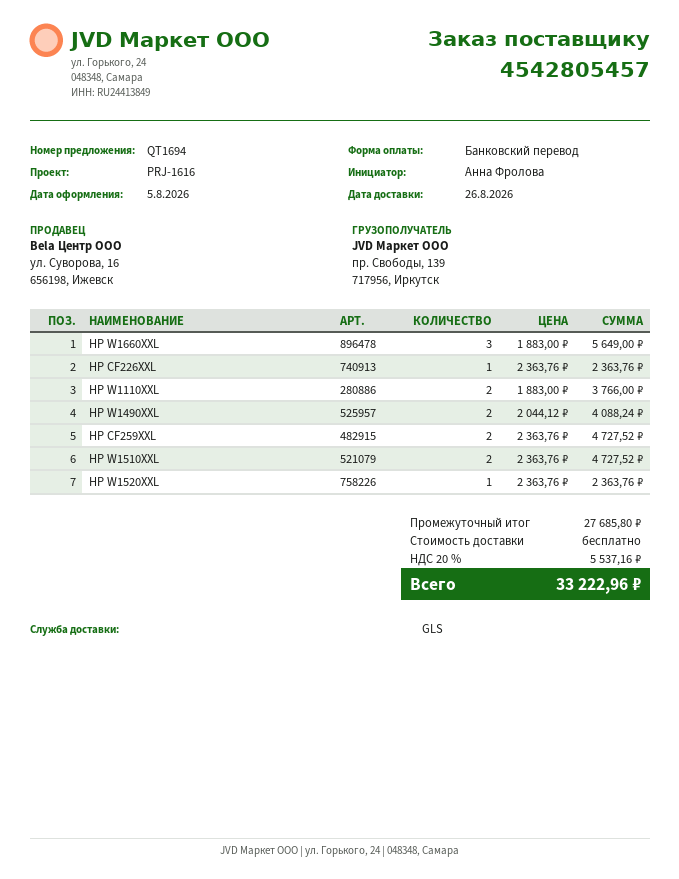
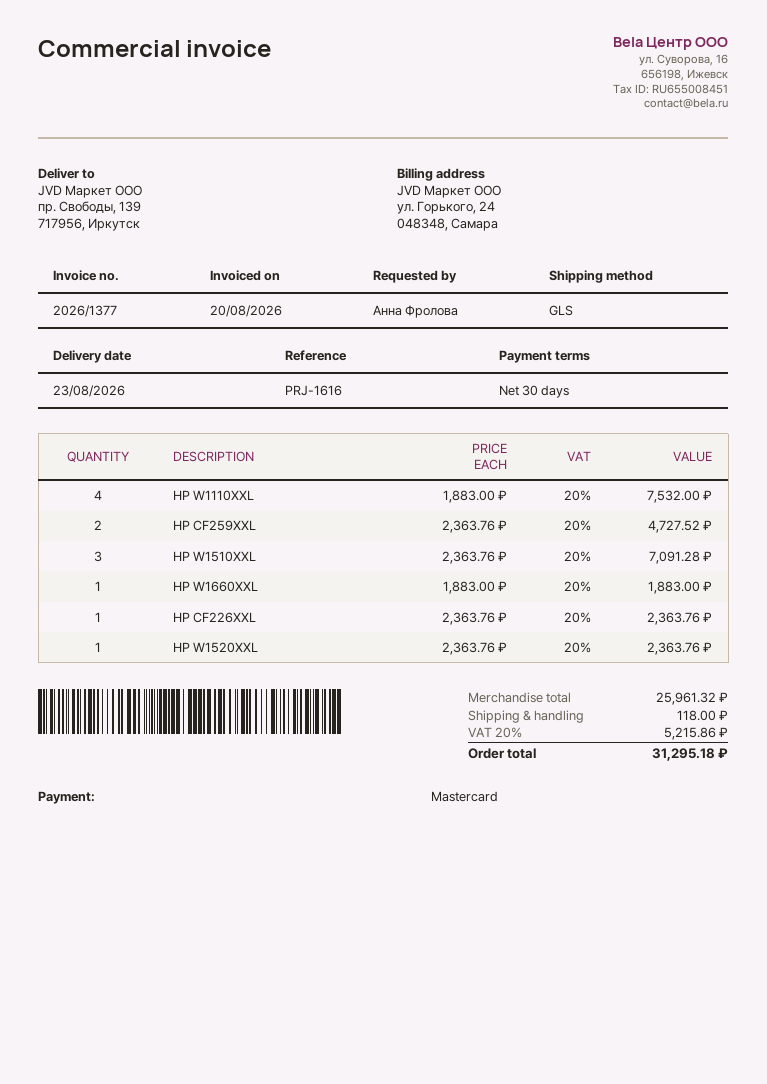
delivery date: 2026-08-26 -> 2026-08-23
payment method: bank transfer -> Mastercard
HP W1660XXL: 3 x 1883.00 = 5649.00 -> 1 x 1883.00 = 1883.00
HP W1110XXL: 2 x 1883.00 = 3766.00 -> 4 x 1883.00 = 7532.00
HP W1490XXL: 2 x 2044.12 = 4088.24 -> none
HP W1510XXL: 2 x 2363.76 = 4727.52 -> 3 x 2363.76 = 7091.28
subtotal: 27685.80 -> 25961.32
shipping: 0.00 -> 118.00
tax: 20% = 5537.16 -> 20% = 5215.86
total: 33222.96 -> 31295.18

